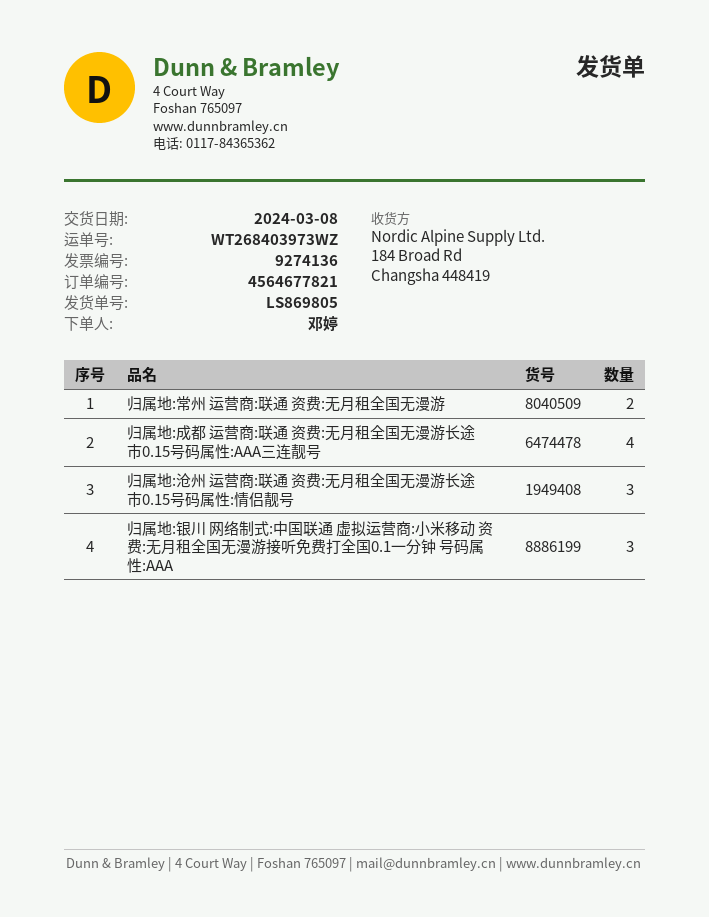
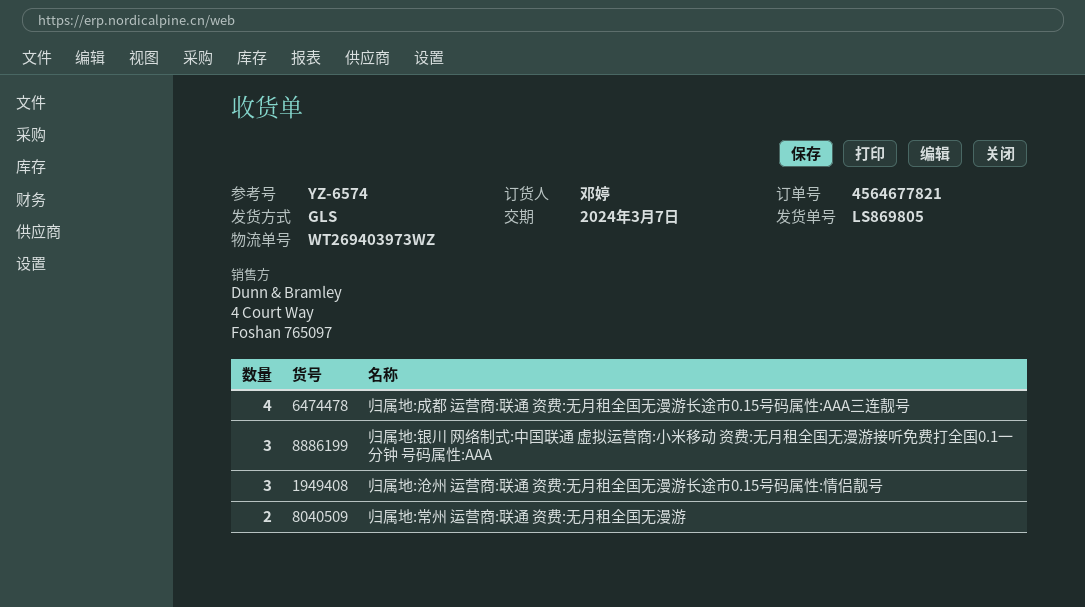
delivery date: 2024-03-08 -> 2024-03-07
tracking number: WT268403973WZ -> WT269403973WZ

